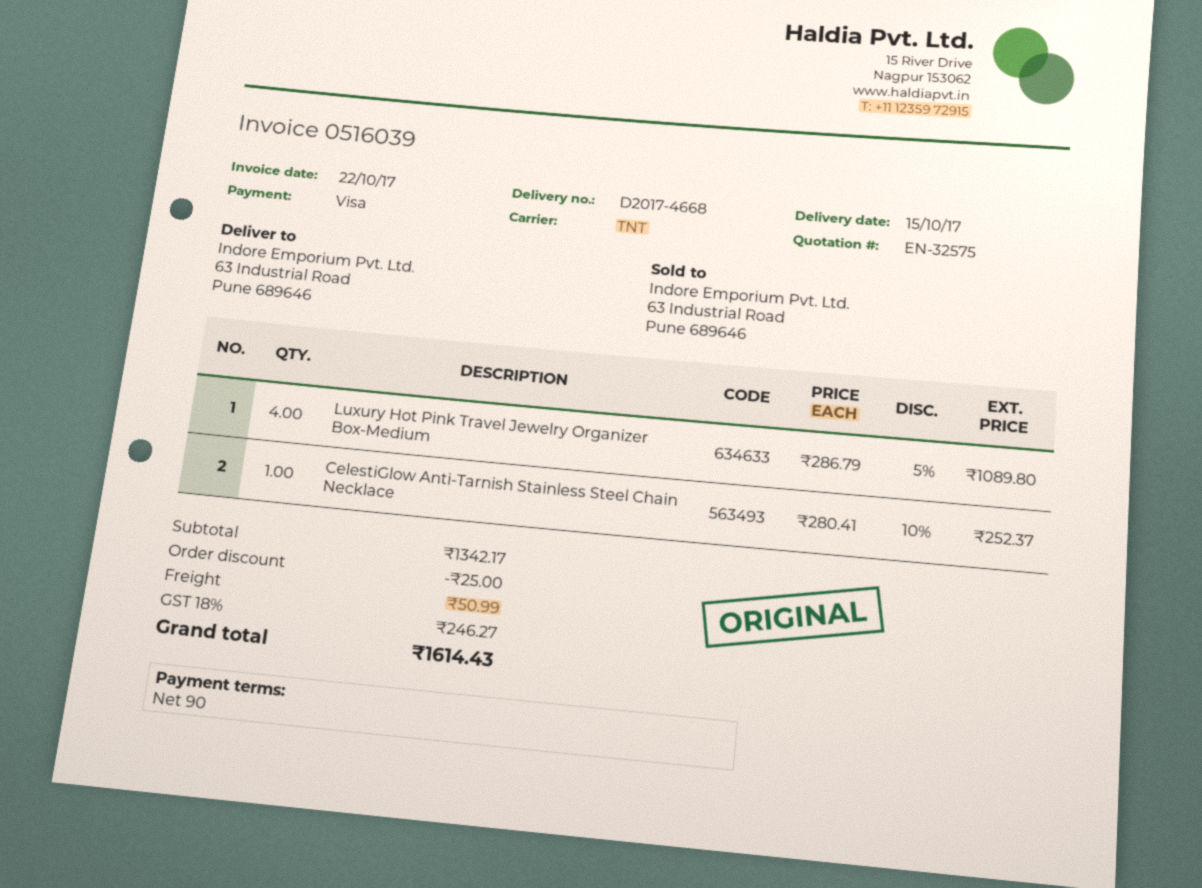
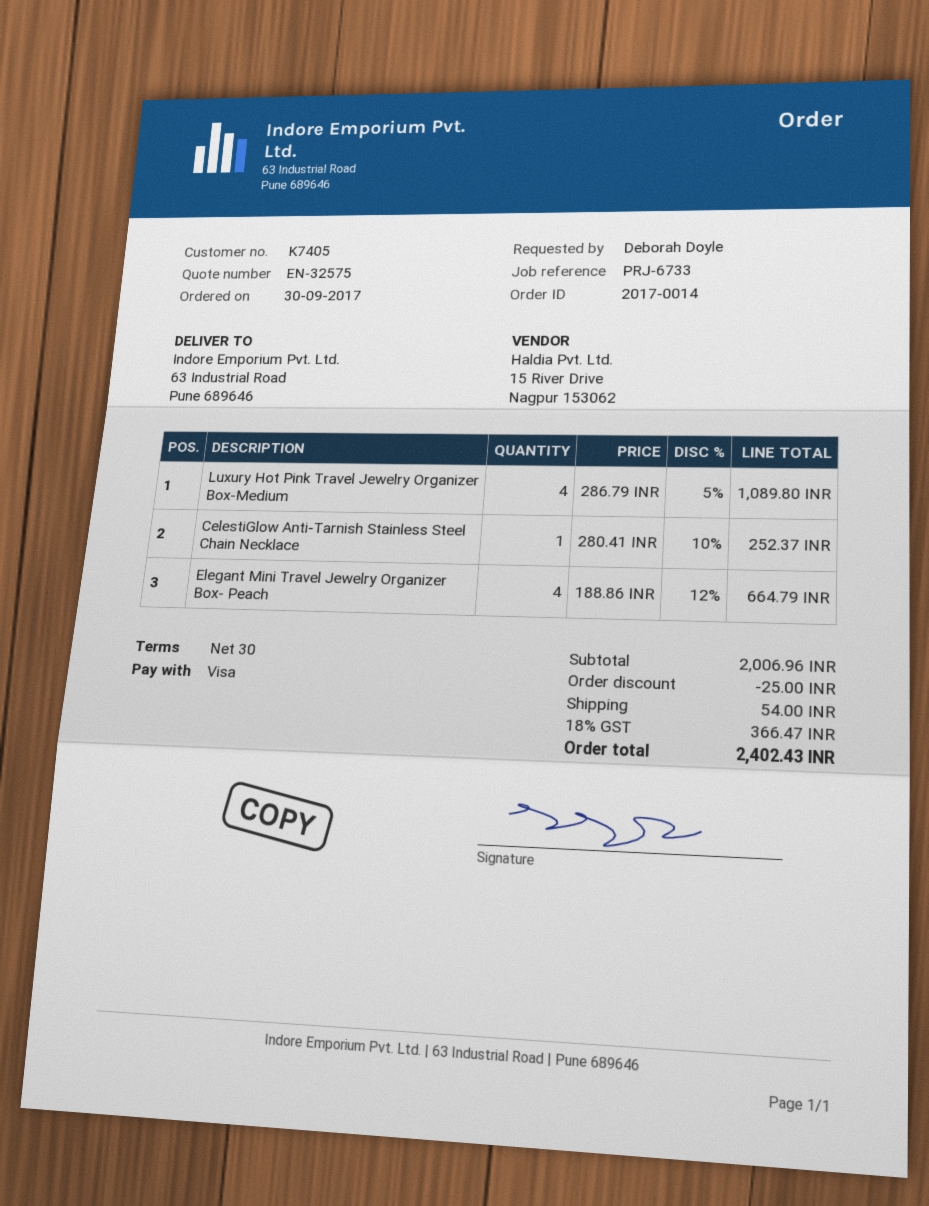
payment terms: 90 days -> 30 days
Elegant Mini Travel Jewelry Organizer Box- Peach: none -> 4 x 188.86 - 12% = 664.79
subtotal: 1342.17 -> 2006.96
shipping: 50.99 -> 54.00
tax: 18% = 246.27 -> 18% = 366.47
total: 1614.43 -> 2402.43

